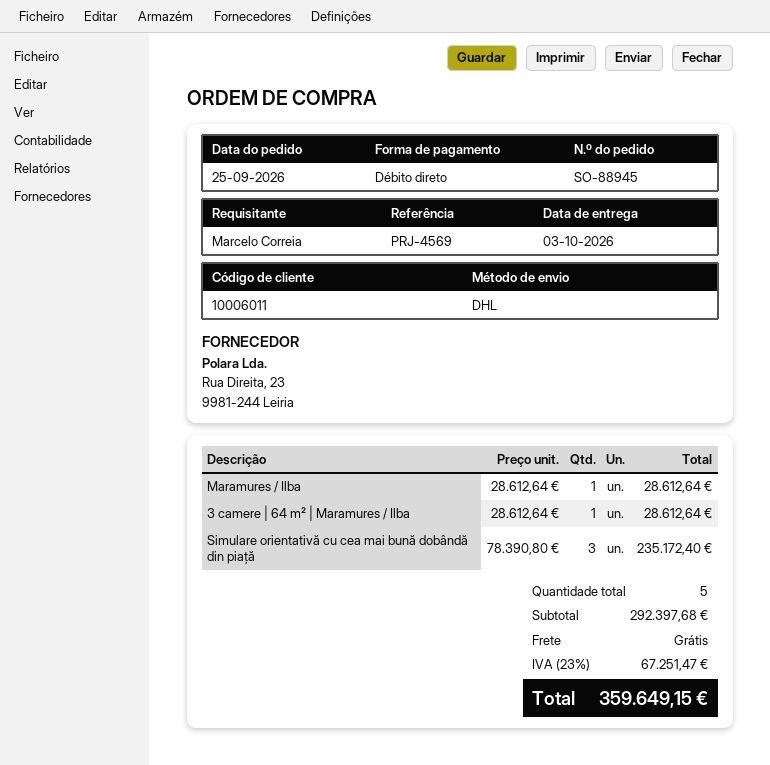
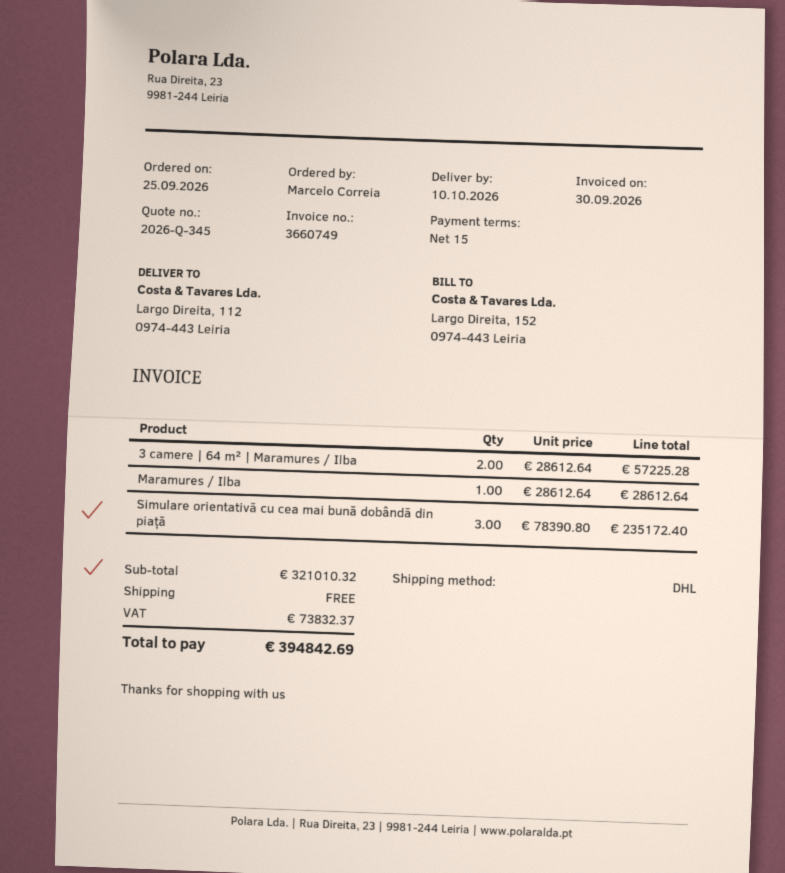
delivery date: 2026-10-03 -> 2026-10-10
3 camere | 64 m² | Maramures / Ilba: 1 x 28612.64 = 28612.64 -> 2 x 28612.64 = 57225.28
subtotal: 292397.68 -> 321010.32
tax: 67251.47 -> 73832.37
total: 359649.15 -> 394842.69

